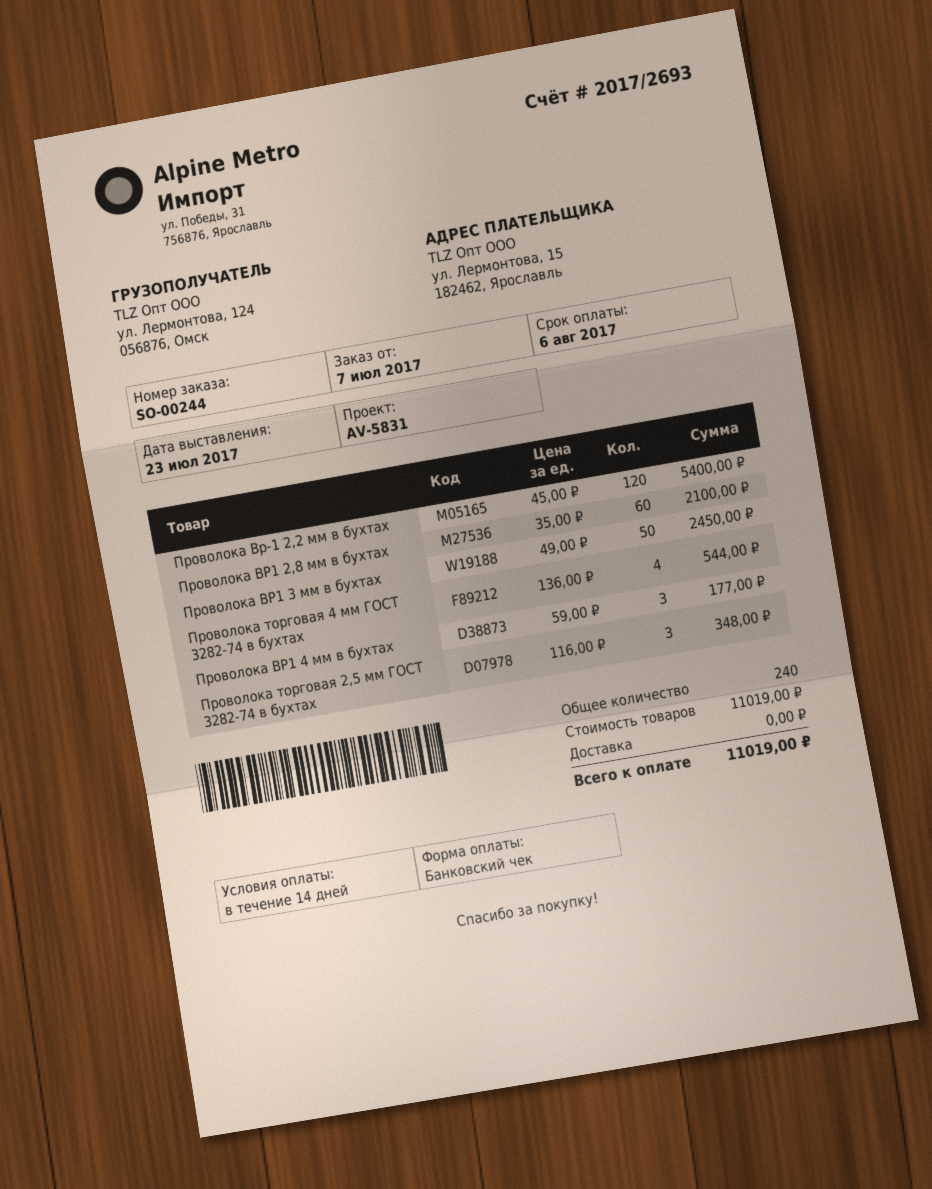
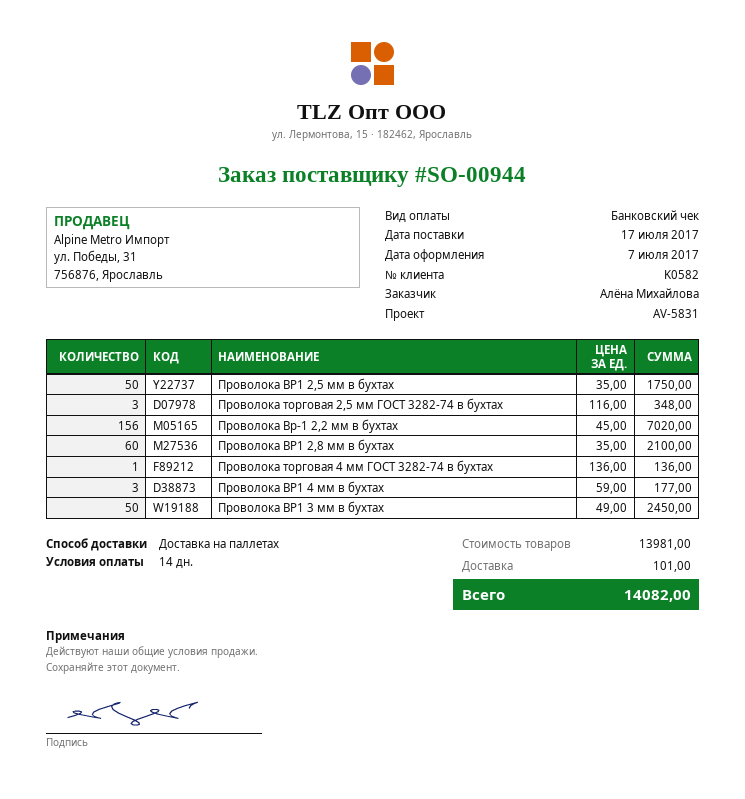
order number: SO-00244 -> SO-00944
Проволока Вр-1 2,2 мм в бухтах: 120 x 45.00 = 5400.00 -> 156 x 45.00 = 7020.00
Проволока торговая 4 мм ГОСТ 3282-74 в бухтах: 4 x 136.00 = 544.00 -> 1 x 136.00 = 136.00
Проволока ВР1 2,5 мм в бухтах: none -> 50 x 35.00 = 1750.00
subtotal: 11019.00 -> 13981.00
shipping: 0.00 -> 101.00
total: 11019.00 -> 14082.00

